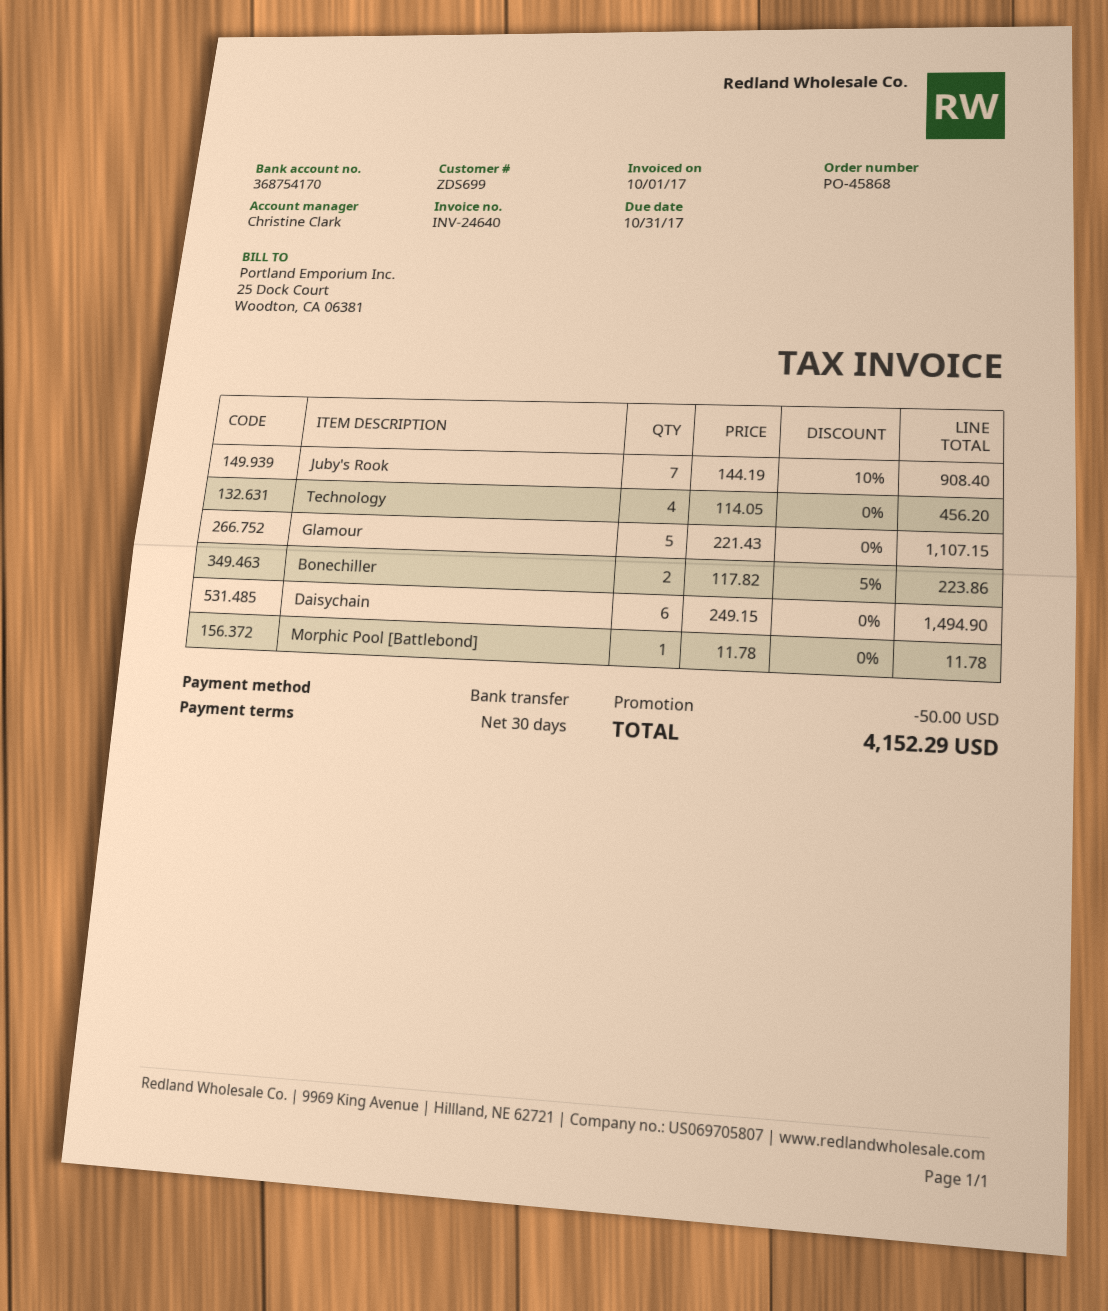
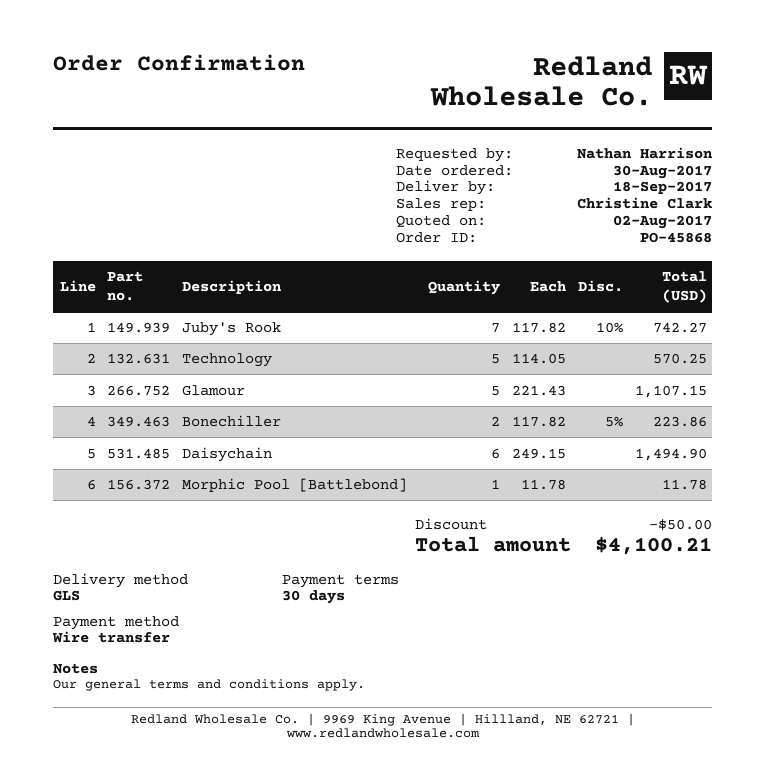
Juby's Rook: 7 x 144.19 - 10% = 908.40 -> 7 x 117.82 - 10% = 742.27
Technology: 4 x 114.05 = 456.20 -> 5 x 114.05 = 570.25
total: 4152.29 -> 4100.21

